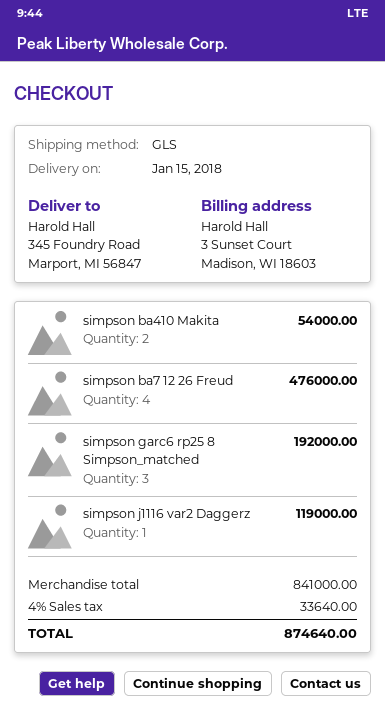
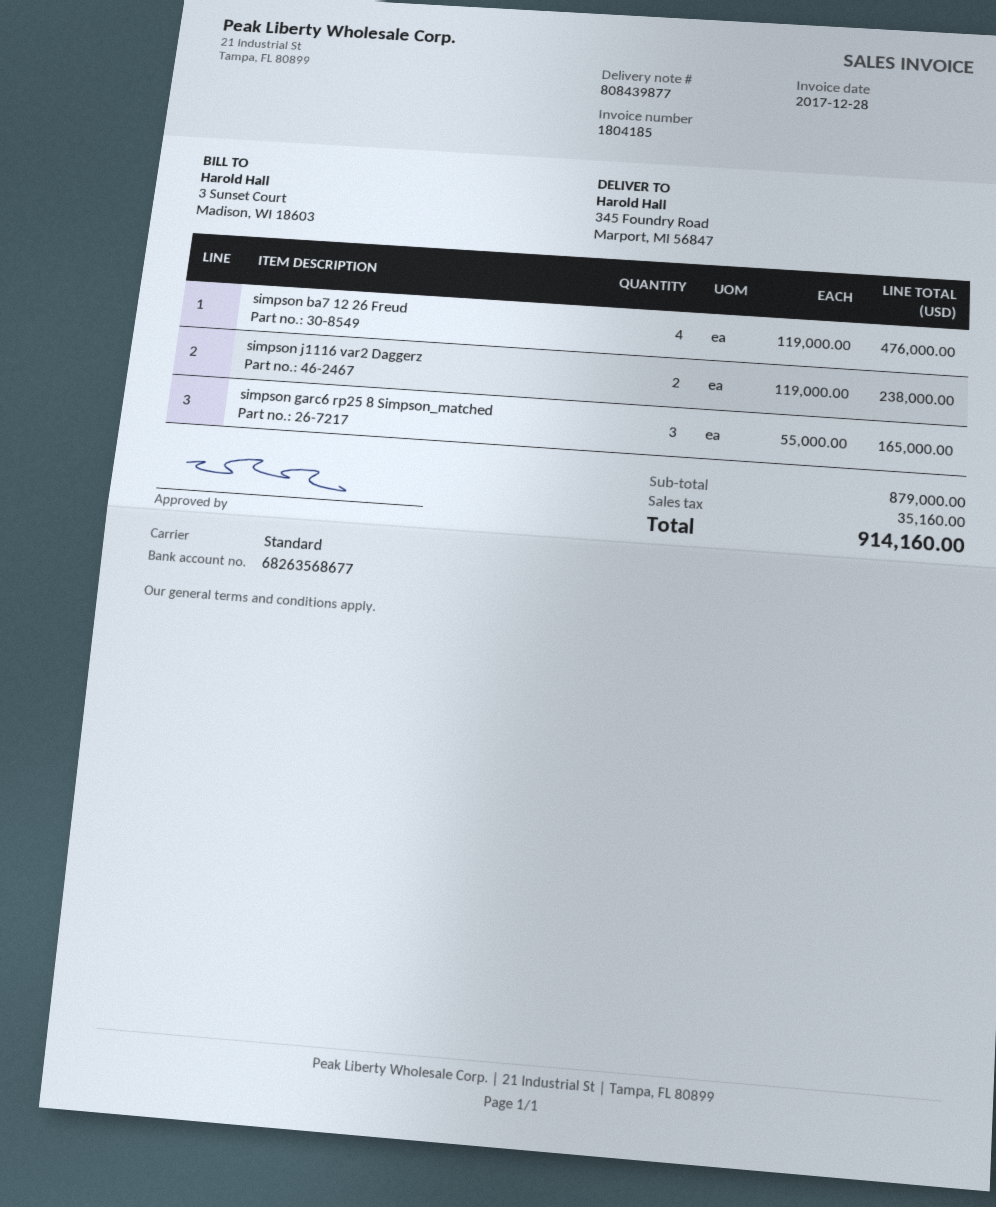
shipping method: GLS -> standard
simpson ba410 Makita: 2 for 54000.00 -> none
simpson garc6 rp25 8 Simpson_matched: 3 for 192000.00 -> 3 for 165000.00
simpson j1116 var2 Daggerz: 1 for 119000.00 -> 2 for 238000.00
subtotal: 841000.00 -> 879000.00
tax: 33640.00 -> 35160.00
total: 874640.00 -> 914160.00

